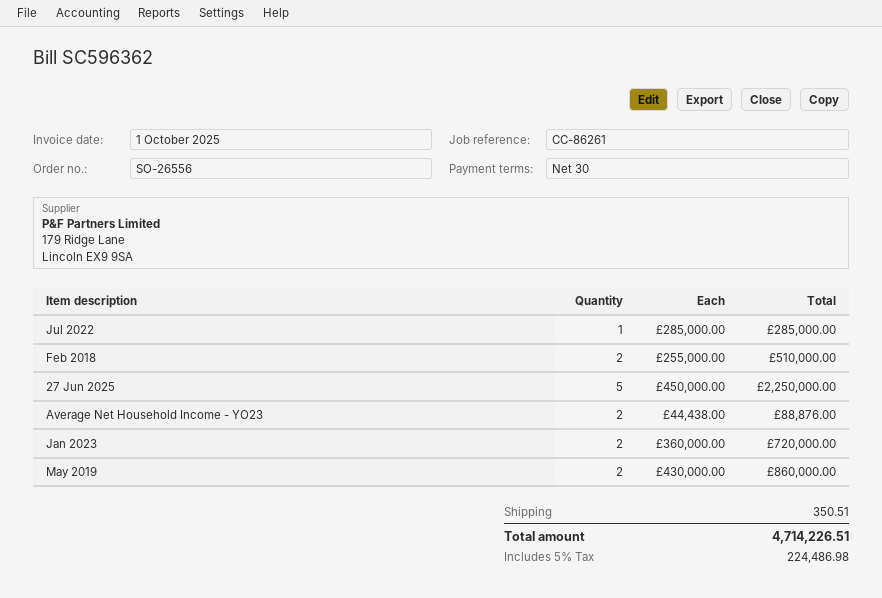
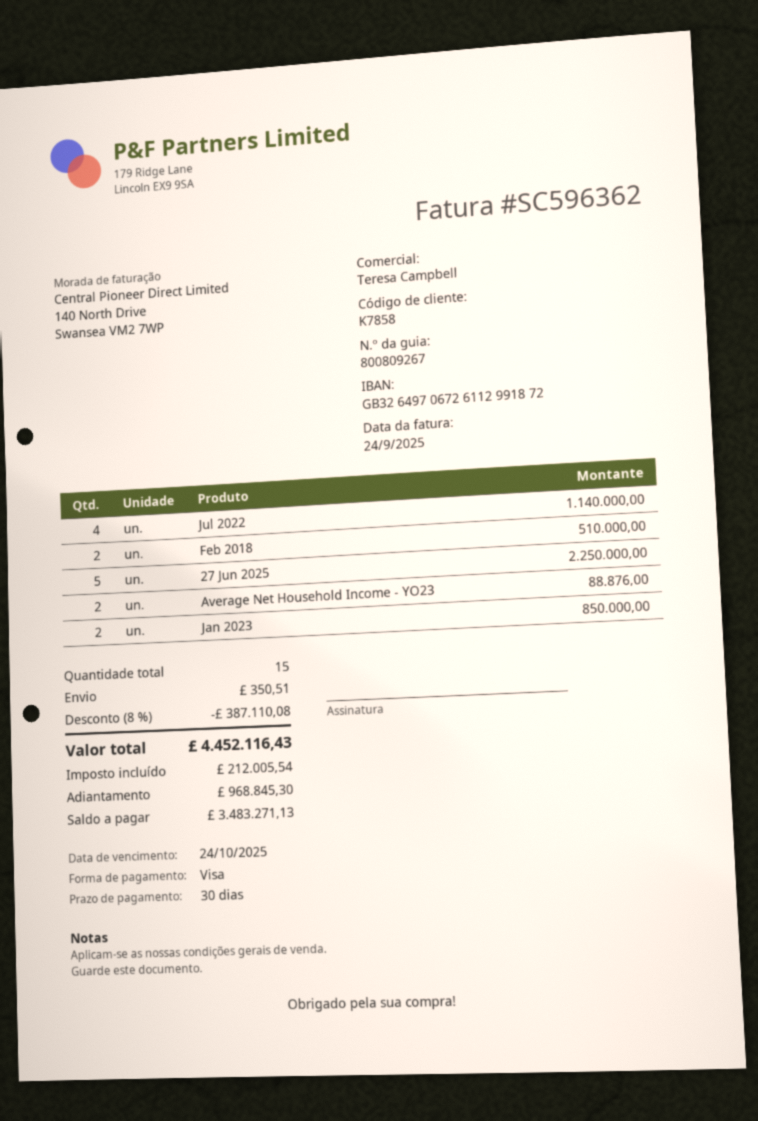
invoice date: 2025-10-01 -> 2025-09-24
Jul 2022: 1 for 285000.00 -> 4 for 1140000.00
Jan 2023: 2 for 720000.00 -> 2 for 850000.00
May 2019: 2 for 860000.00 -> none
discount: none -> 8% = 387110.08
tax: 224486.98 -> 212005.54
total: 4714226.51 -> 4452116.43

